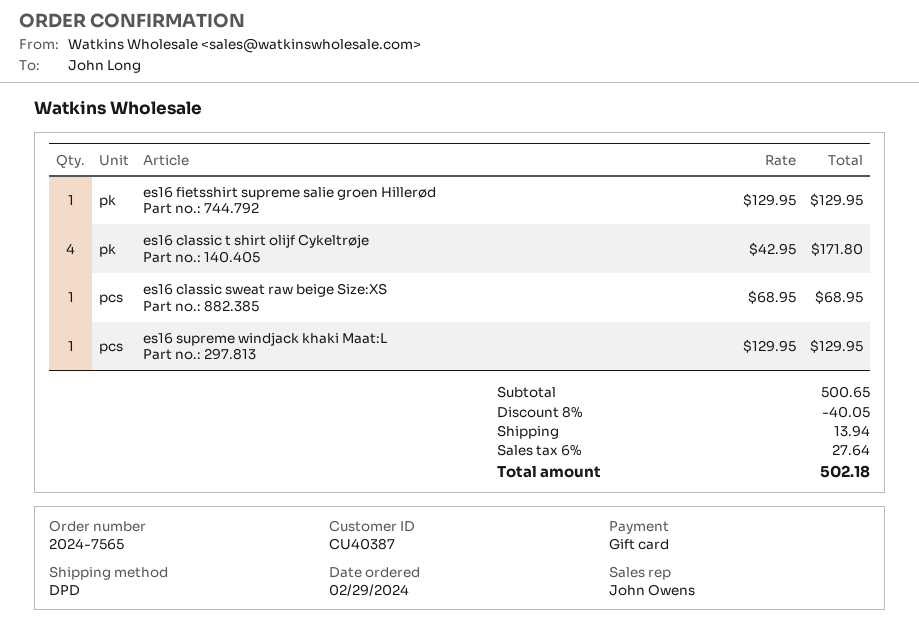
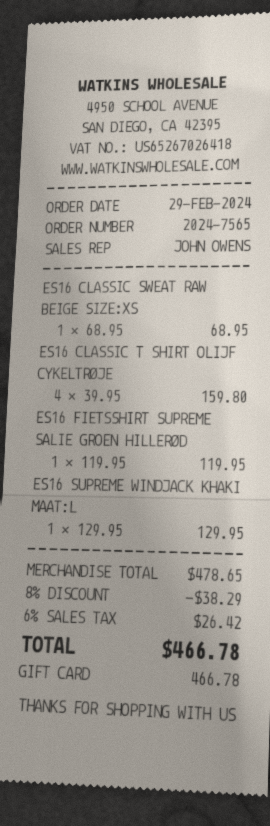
es16 fietsshirt supreme salie groen Hillerød: 1 x 129.95 = 129.95 -> 1 x 119.95 = 119.95
es16 classic t shirt olijf Cykeltrøje: 4 x 42.95 = 171.80 -> 4 x 39.95 = 159.80
subtotal: 500.65 -> 478.65
discount: 8% = 40.05 -> 8% = 38.29
shipping: 13.94 -> none
tax: 6% = 27.64 -> 6% = 26.42
total: 502.18 -> 466.78

